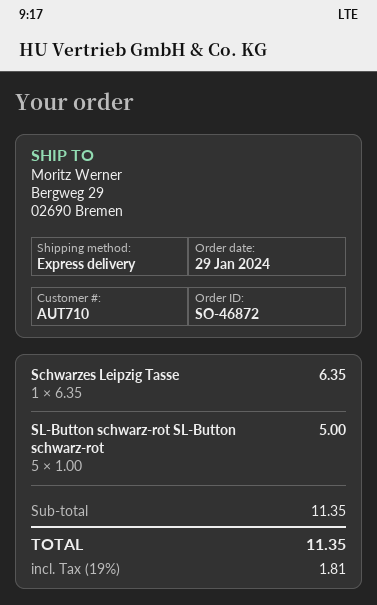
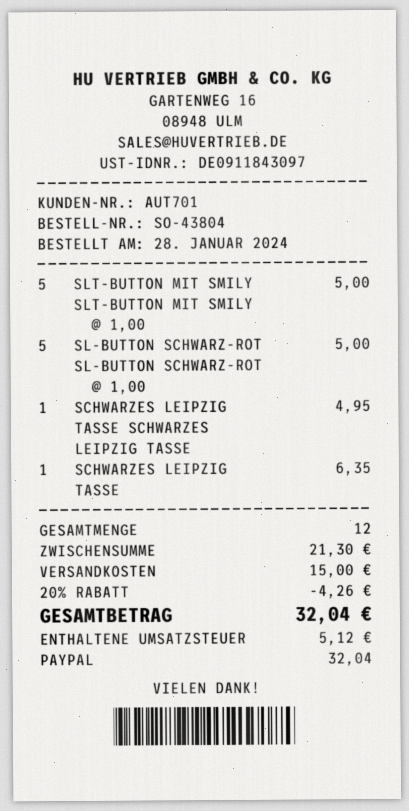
order number: SO-46872 -> SO-43804
order date: 2024-01-29 -> 2024-01-28
customer number: AUT710 -> AUT701
SLT-BUTTON MIT SMILY SLT-BUTTON MIT SMILY: none -> 5 x 1.00 = 5.00
SCHWARZES LEIPZIG TASSE SCHWARZES LEIPZIG TASSE: none -> 1 x 4.95 = 4.95
subtotal: 11.35 -> 21.30
discount: none -> 20% = 4.26
shipping: none -> 15.00
tax: 1.81 -> 5.12
total: 11.35 -> 32.04

